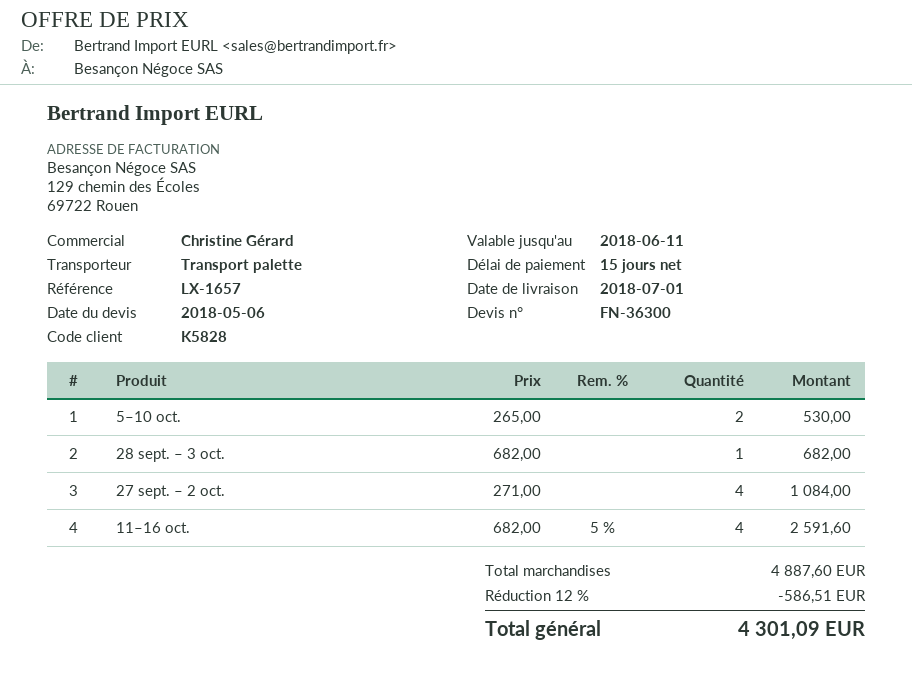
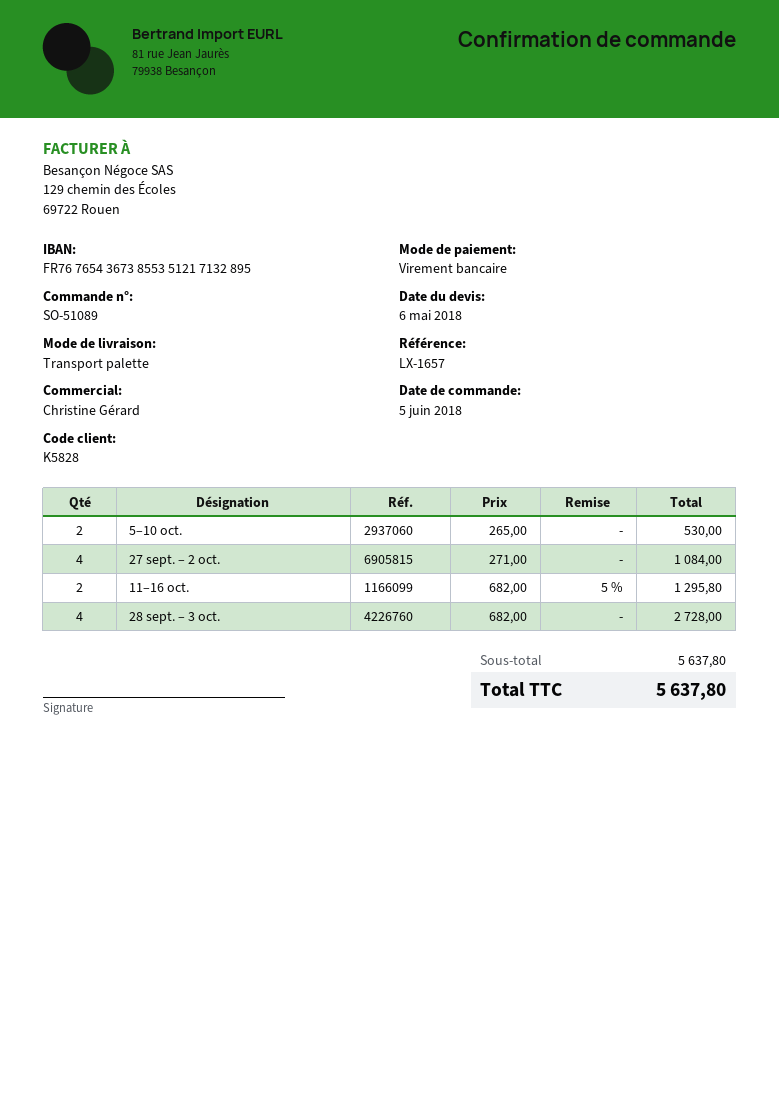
28 sept. – 3 oct.: 1 x 682.00 = 682.00 -> 4 x 682.00 = 2728.00
11–16 oct.: 4 x 682.00 - 5% = 2591.60 -> 2 x 682.00 - 5% = 1295.80
subtotal: 4887.60 -> 5637.80
discount: 12% = 586.51 -> none
total: 4301.09 -> 5637.80

